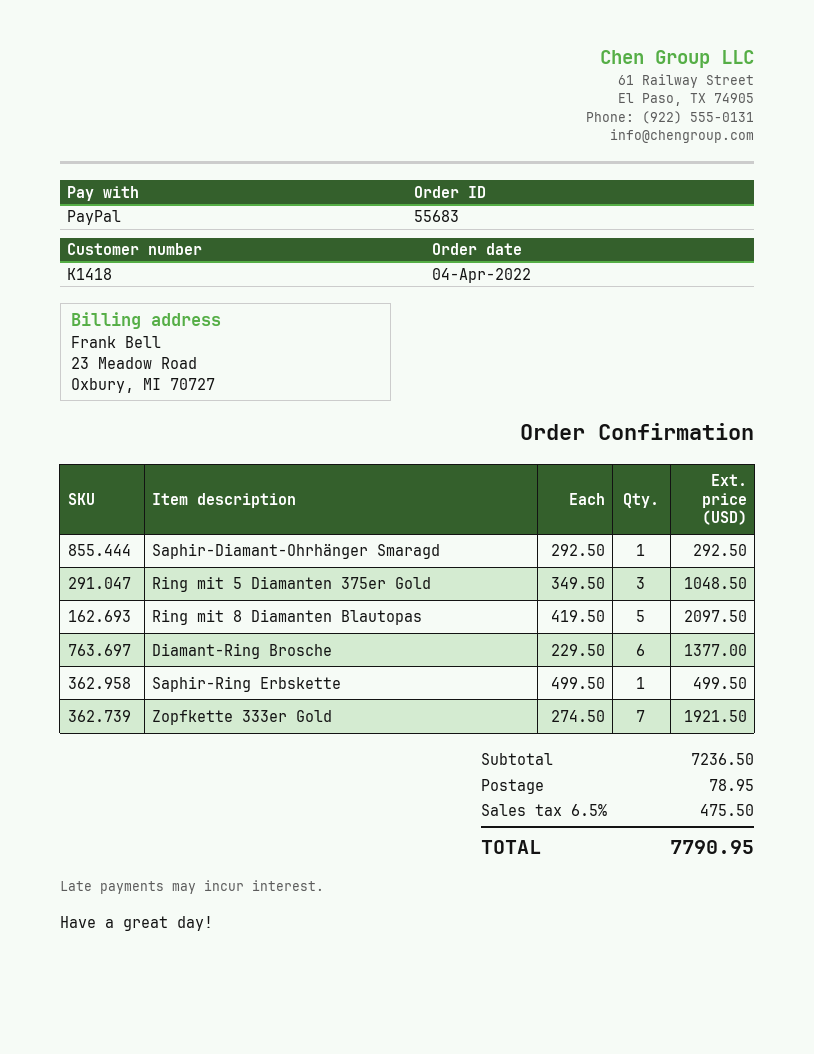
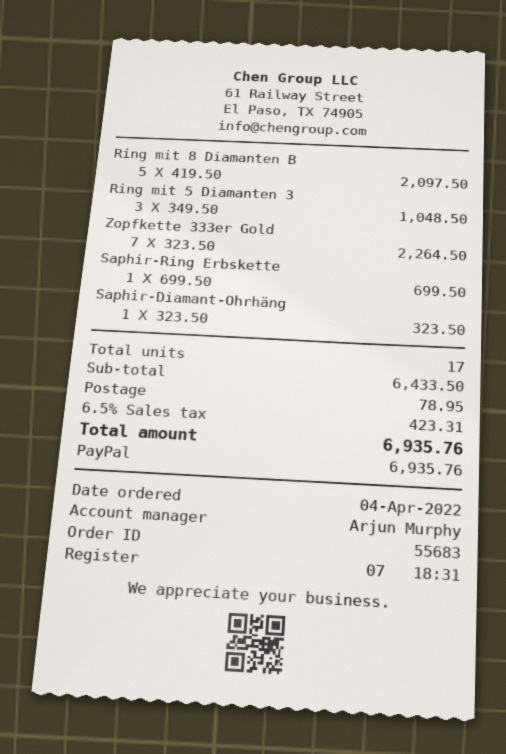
Saphir-Diamant-Ohrhänger Smaragd: 1 x 292.50 = 292.50 -> 1 x 323.50 = 323.50
Diamant-Ring Brosche: 6 x 229.50 = 1377.00 -> none
Saphir-Ring Erbskette: 1 x 499.50 = 499.50 -> 1 x 699.50 = 699.50
Zopfkette 333er Gold: 7 x 274.50 = 1921.50 -> 7 x 323.50 = 2264.50
subtotal: 7236.50 -> 6433.50
tax: 6.5% = 475.50 -> 6.5% = 423.31
total: 7790.95 -> 6935.76

